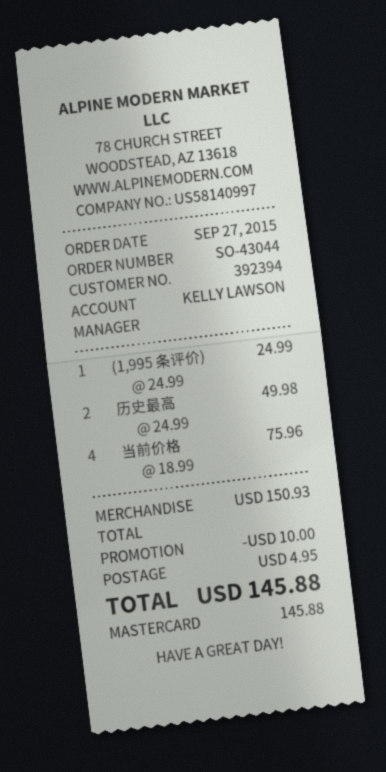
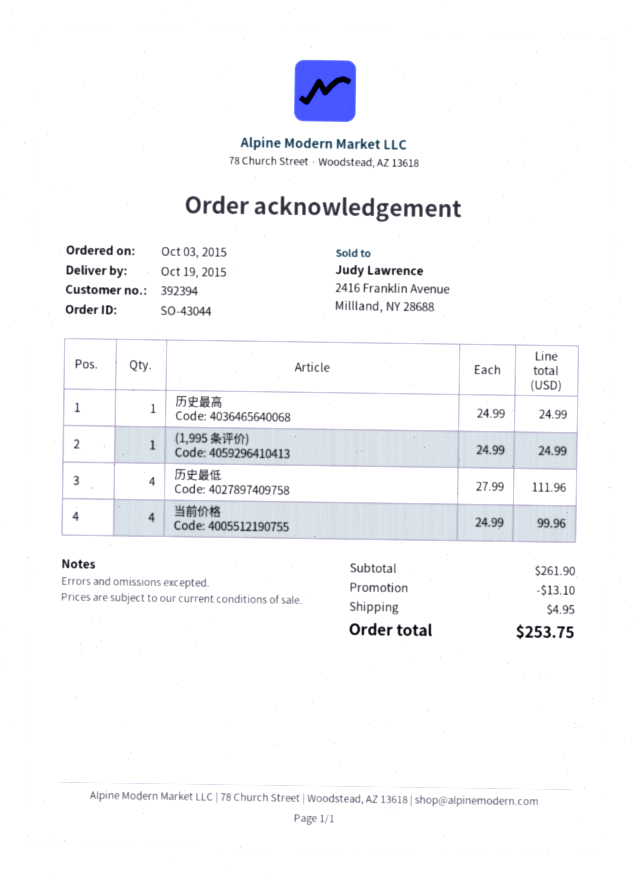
order date: 2015-09-27 -> 2015-10-03
历史最高: 2 x 24.99 = 49.98 -> 1 x 24.99 = 24.99
当前价格: 4 x 18.99 = 75.96 -> 4 x 24.99 = 99.96
历史最低: none -> 4 x 27.99 = 111.96
subtotal: 150.93 -> 261.90
discount: 10.00 -> 13.10
total: 145.88 -> 253.75

